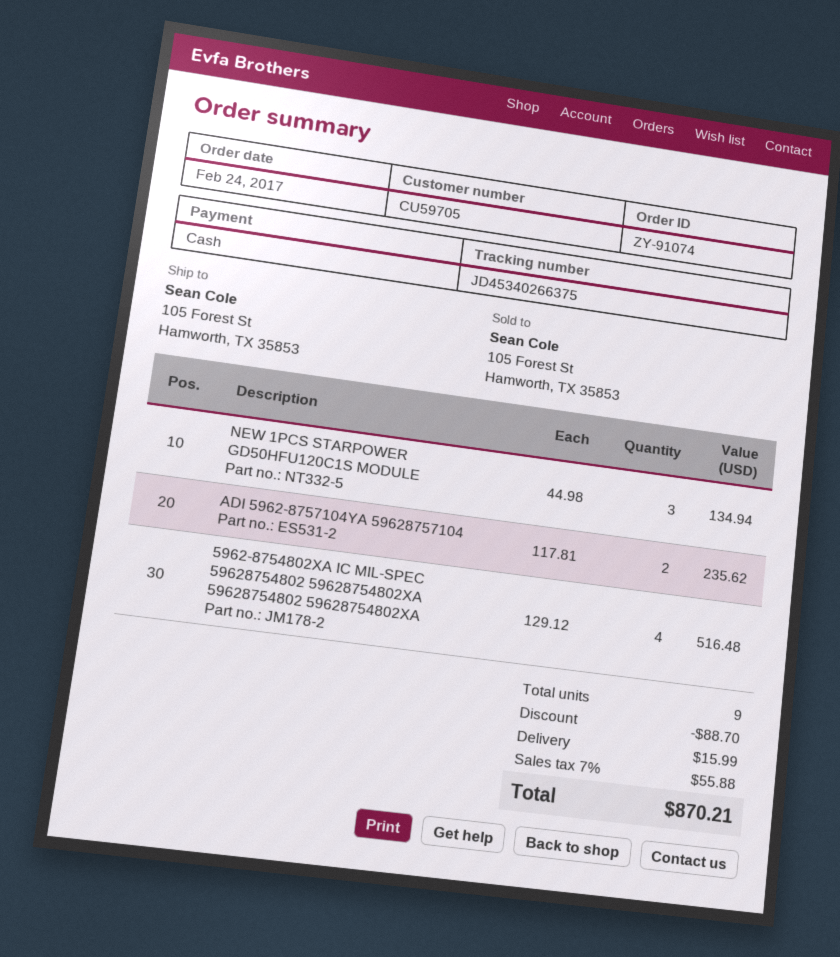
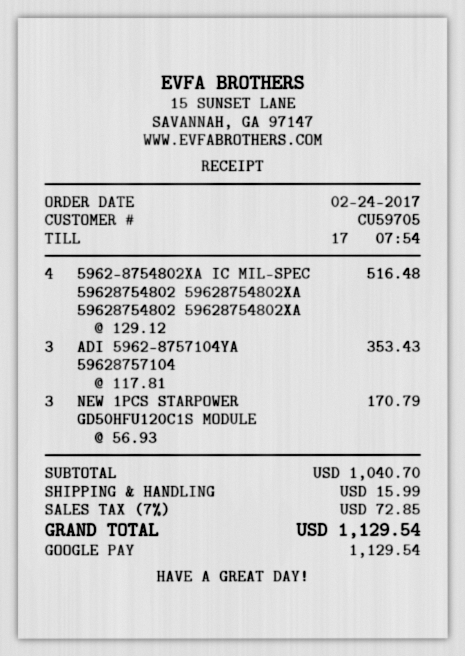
payment method: cash -> Google Pay
NEW 1PCS STARPOWER GD50HFU120C1S MODULE: 3 x 44.98 = 134.94 -> 3 x 56.93 = 170.79
ADI 5962-8757104YA 59628757104: 2 x 117.81 = 235.62 -> 3 x 117.81 = 353.43
discount: 88.70 -> none
tax: 7% = 55.88 -> 7% = 72.85
total: 870.21 -> 1129.54

